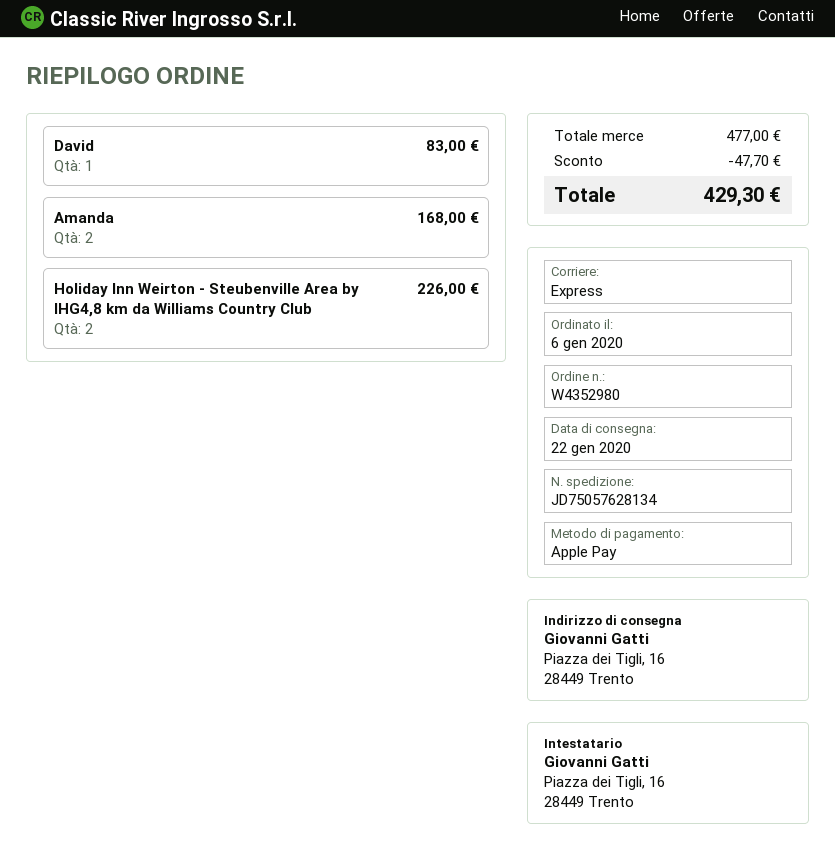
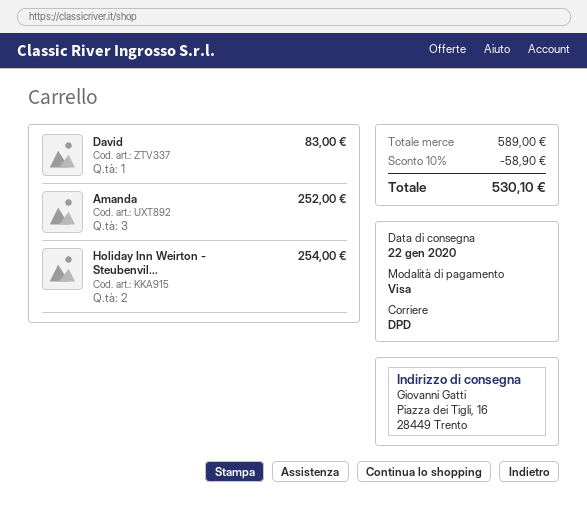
payment method: Apple Pay -> Visa
shipping method: express -> DPD
Amanda: 2 for 168.00 -> 3 for 252.00
Holiday Inn Weirton - Steubenville Area by IHG4,8 km da Williams Country Club: 2 for 226.00 -> 2 for 254.00
subtotal: 477.00 -> 589.00
discount: 47.70 -> 58.90
total: 429.30 -> 530.10

